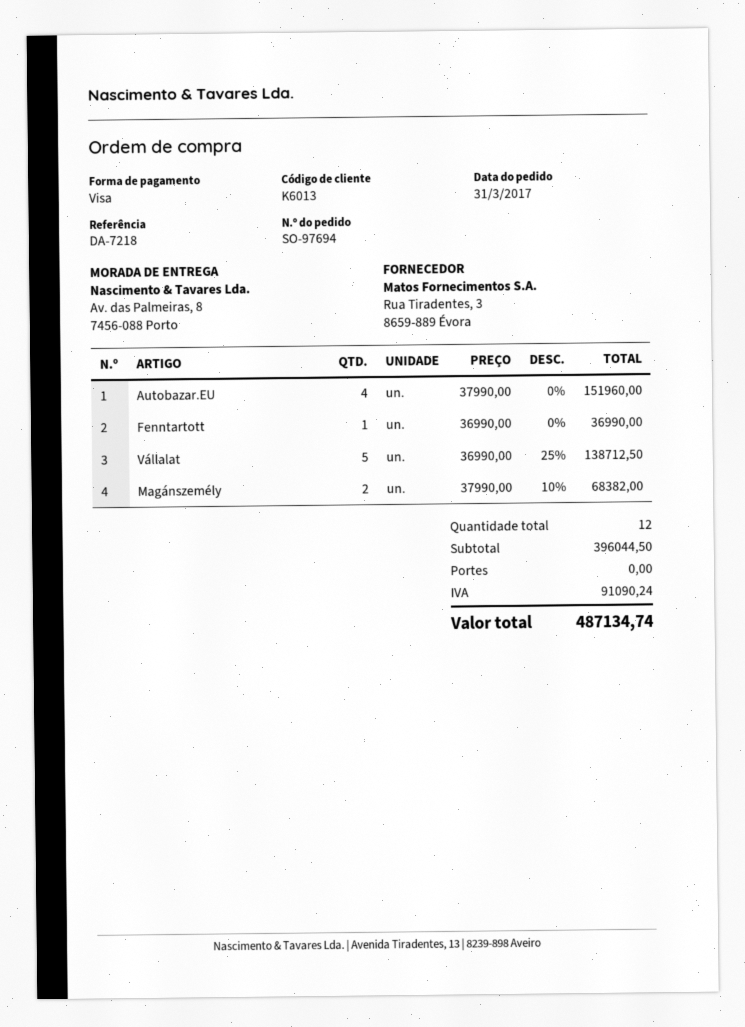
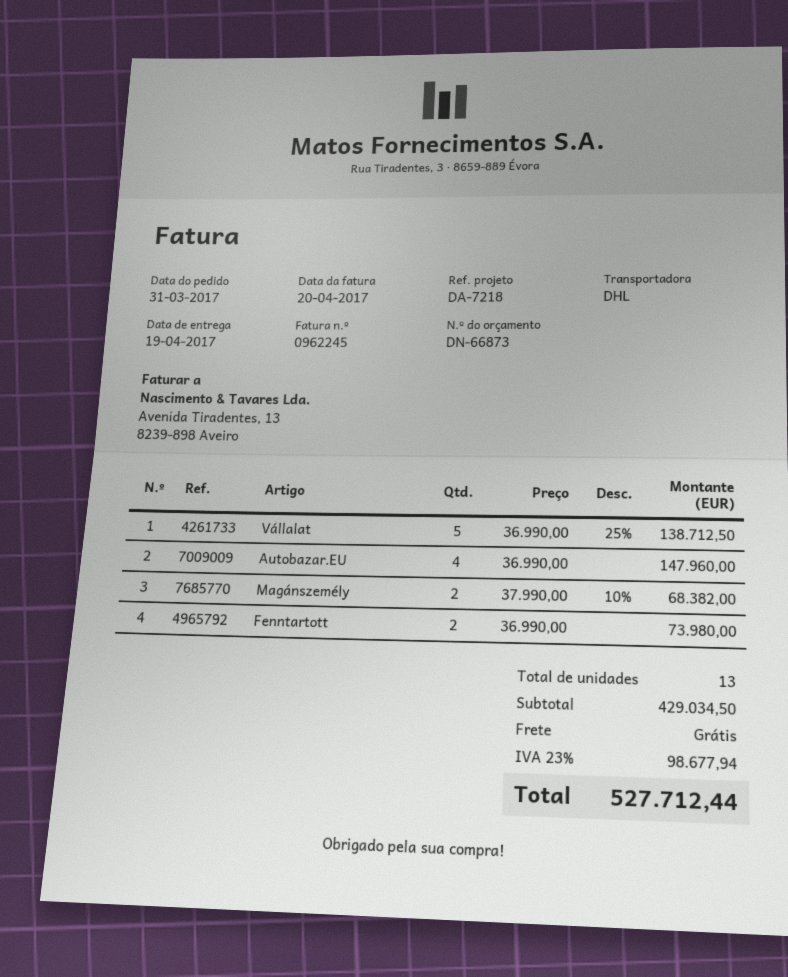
Autobazar.EU: 4 x 37990.00 = 151960.00 -> 4 x 36990.00 = 147960.00
Fenntartott: 1 x 36990.00 = 36990.00 -> 2 x 36990.00 = 73980.00
total quantity: 12 -> 13
subtotal: 396044.50 -> 429034.50
tax: 91090.24 -> 98677.94
total: 487134.74 -> 527712.44

